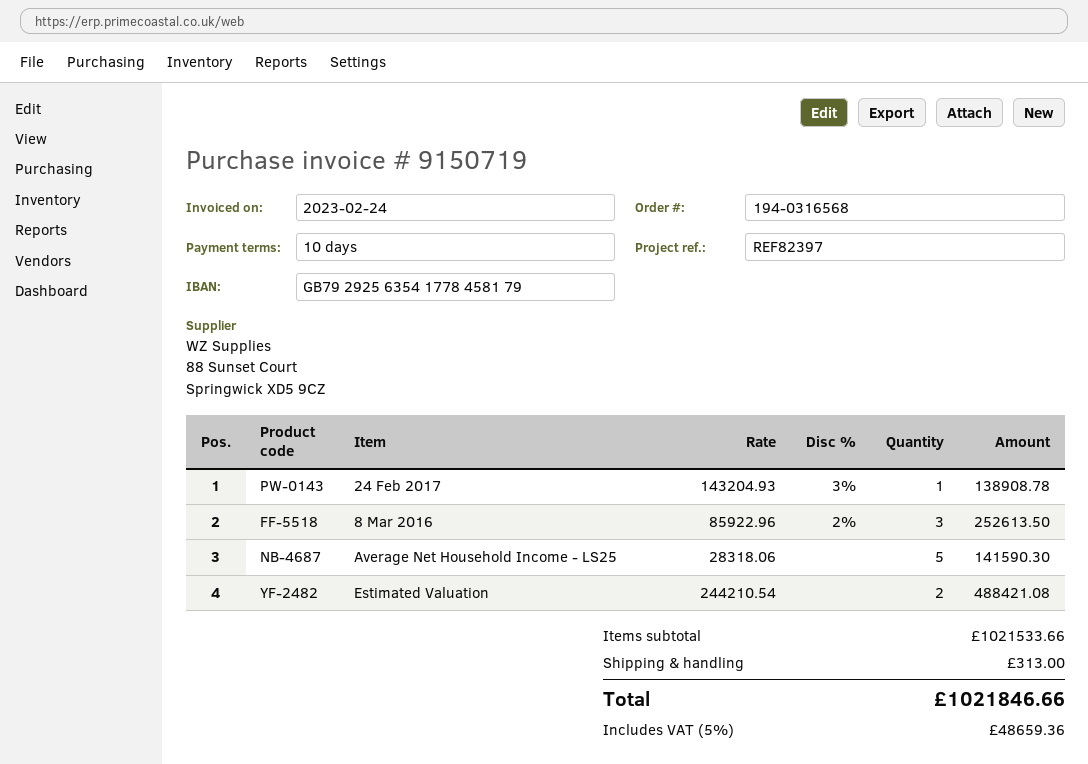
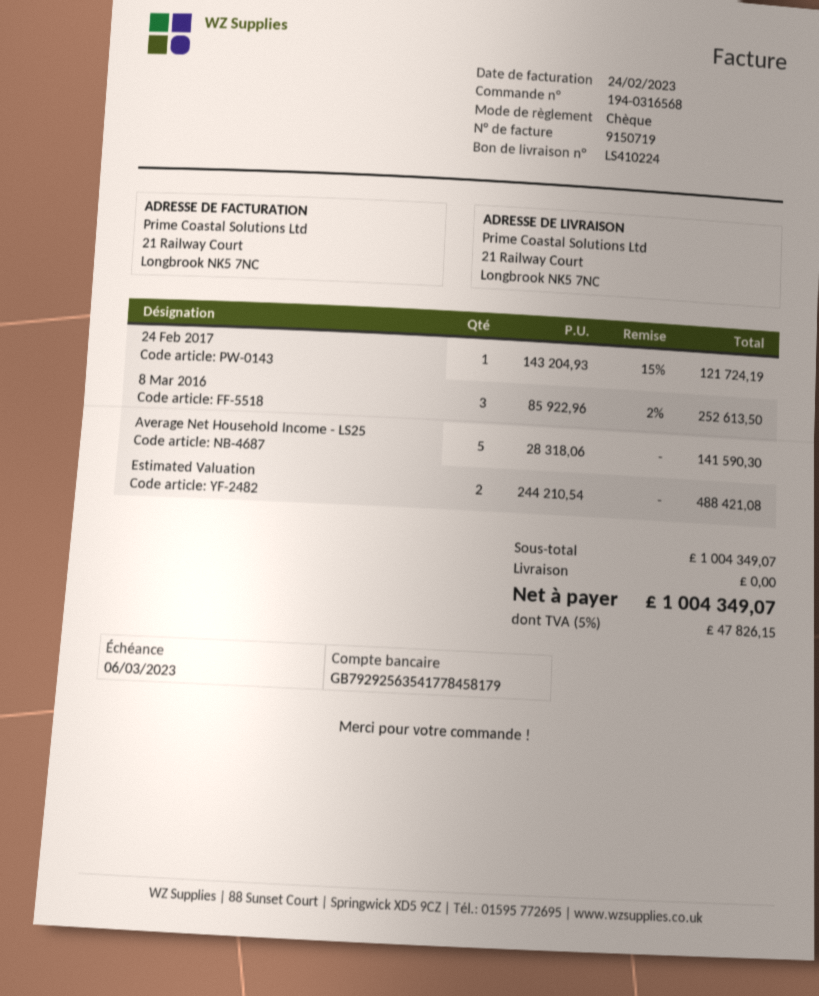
24 Feb 2017: 1 x 143204.93 - 3% = 138908.78 -> 1 x 143204.93 - 15% = 121724.19
subtotal: 1021533.66 -> 1004349.07
shipping: 313.00 -> 0.00
tax: 5% = 48659.36 -> 5% = 47826.15
total: 1021846.66 -> 1004349.07

